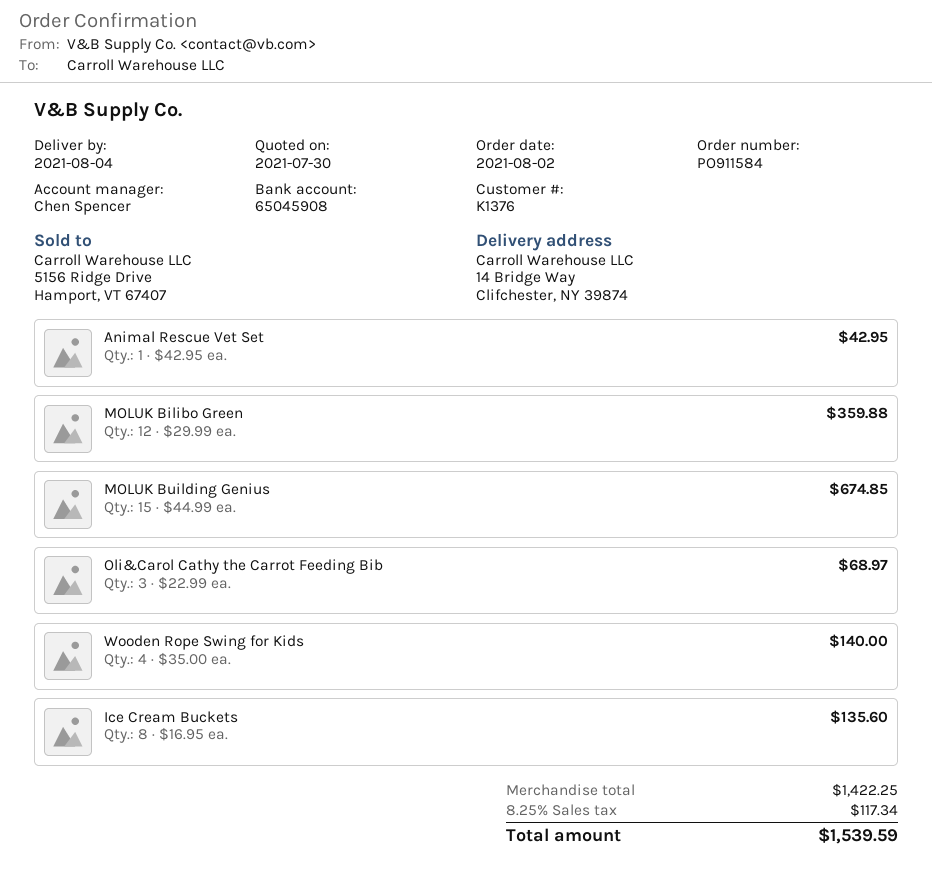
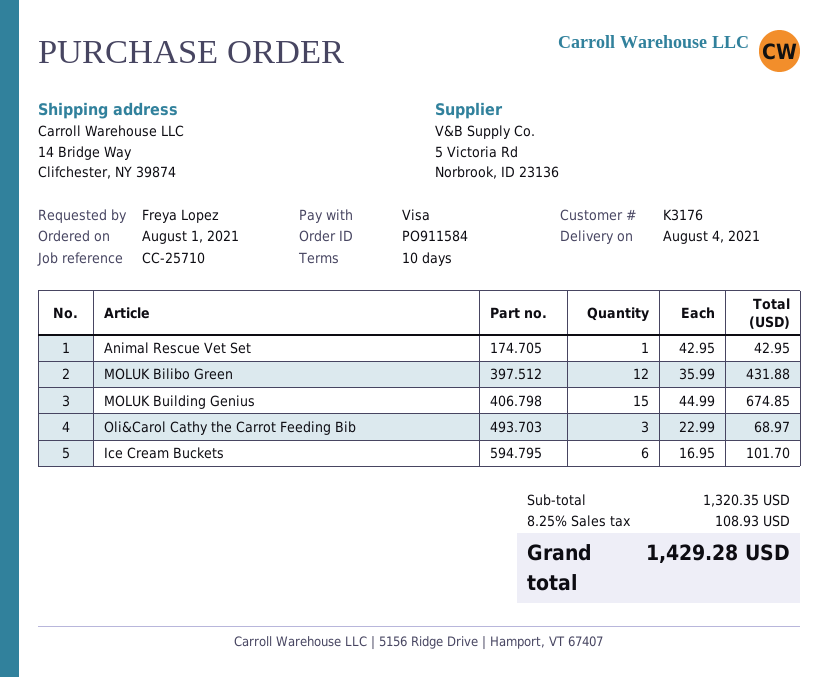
order date: 2021-08-02 -> 2021-08-01
customer number: K1376 -> K3176
MOLUK Bilibo Green: 12 x 29.99 = 359.88 -> 12 x 35.99 = 431.88
Wooden Rope Swing for Kids: 4 x 35.00 = 140.00 -> none
Ice Cream Buckets: 8 x 16.95 = 135.60 -> 6 x 16.95 = 101.70
subtotal: 1422.25 -> 1320.35
tax: 8.25% = 117.34 -> 8.25% = 108.93
total: 1539.59 -> 1429.28

